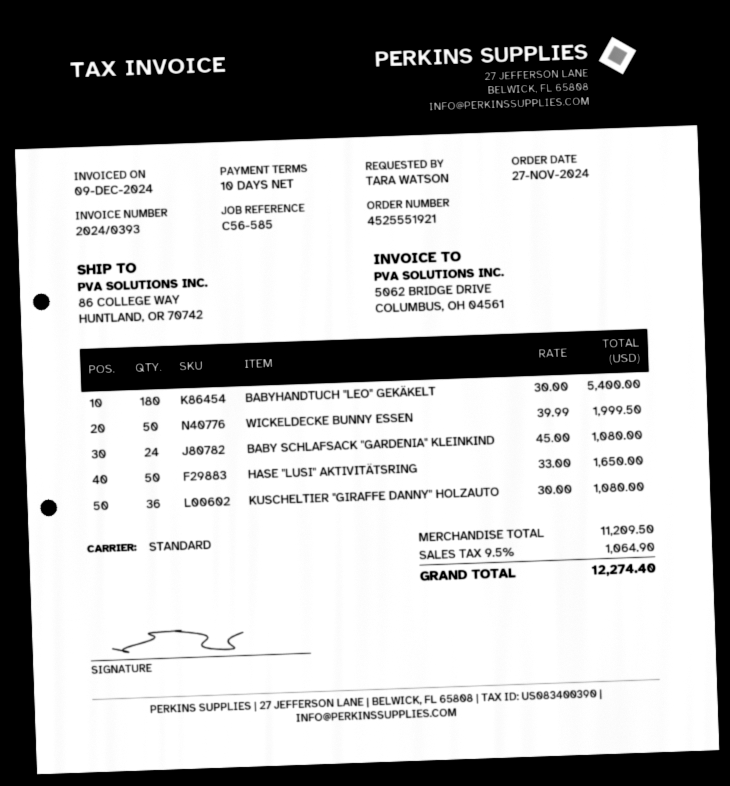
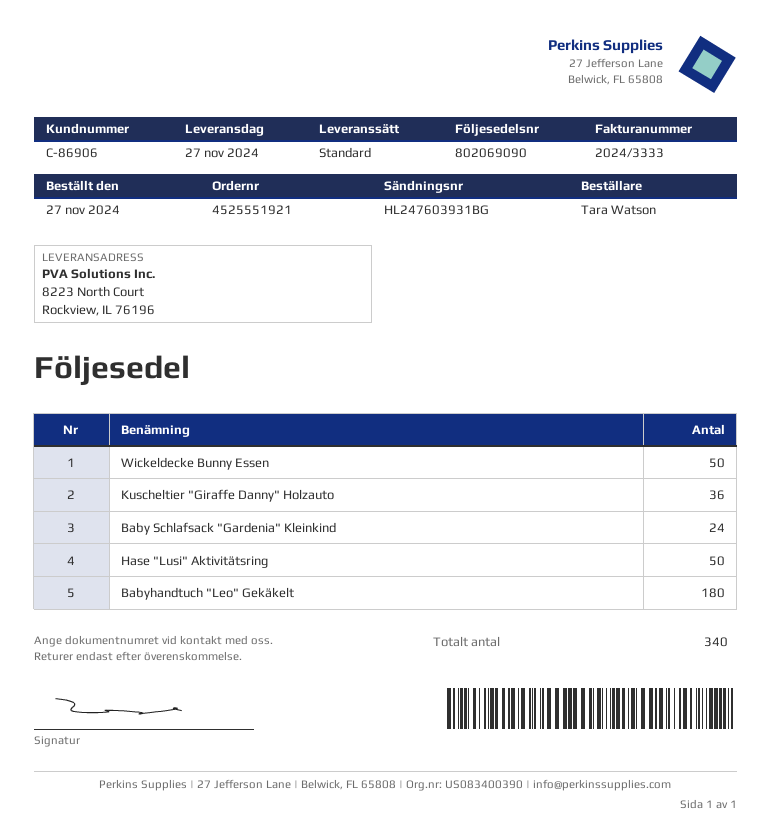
invoice number: 2024/0393 -> 2024/3333
ship to: 86 COLLEGE WAY, HUNTLAND, OR 70742 -> 8223 North Court, Rockview, IL 76196

